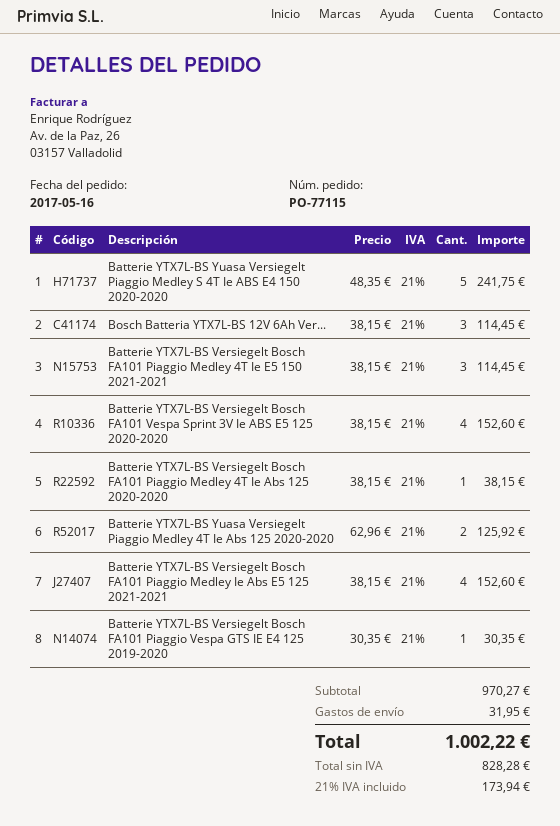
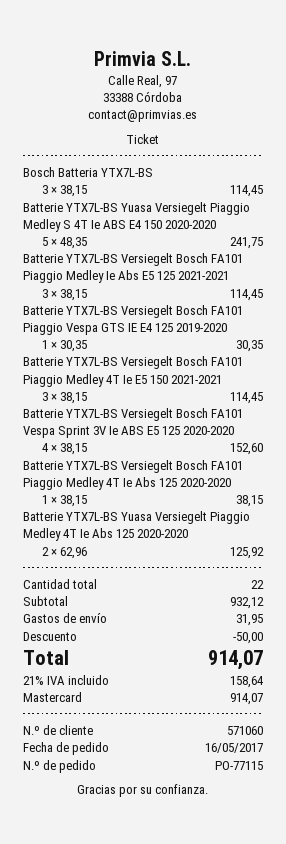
Batterie YTX7L-BS Versiegelt Bosch FA101 Piaggio Medley Ie Abs E5 125 2021-2021: 4 x 38.15 = 152.60 -> 3 x 38.15 = 114.45
subtotal: 970.27 -> 932.12
discount: none -> 50.00
tax: 21% = 173.94 -> 21% = 158.64
total: 1002.22 -> 914.07

